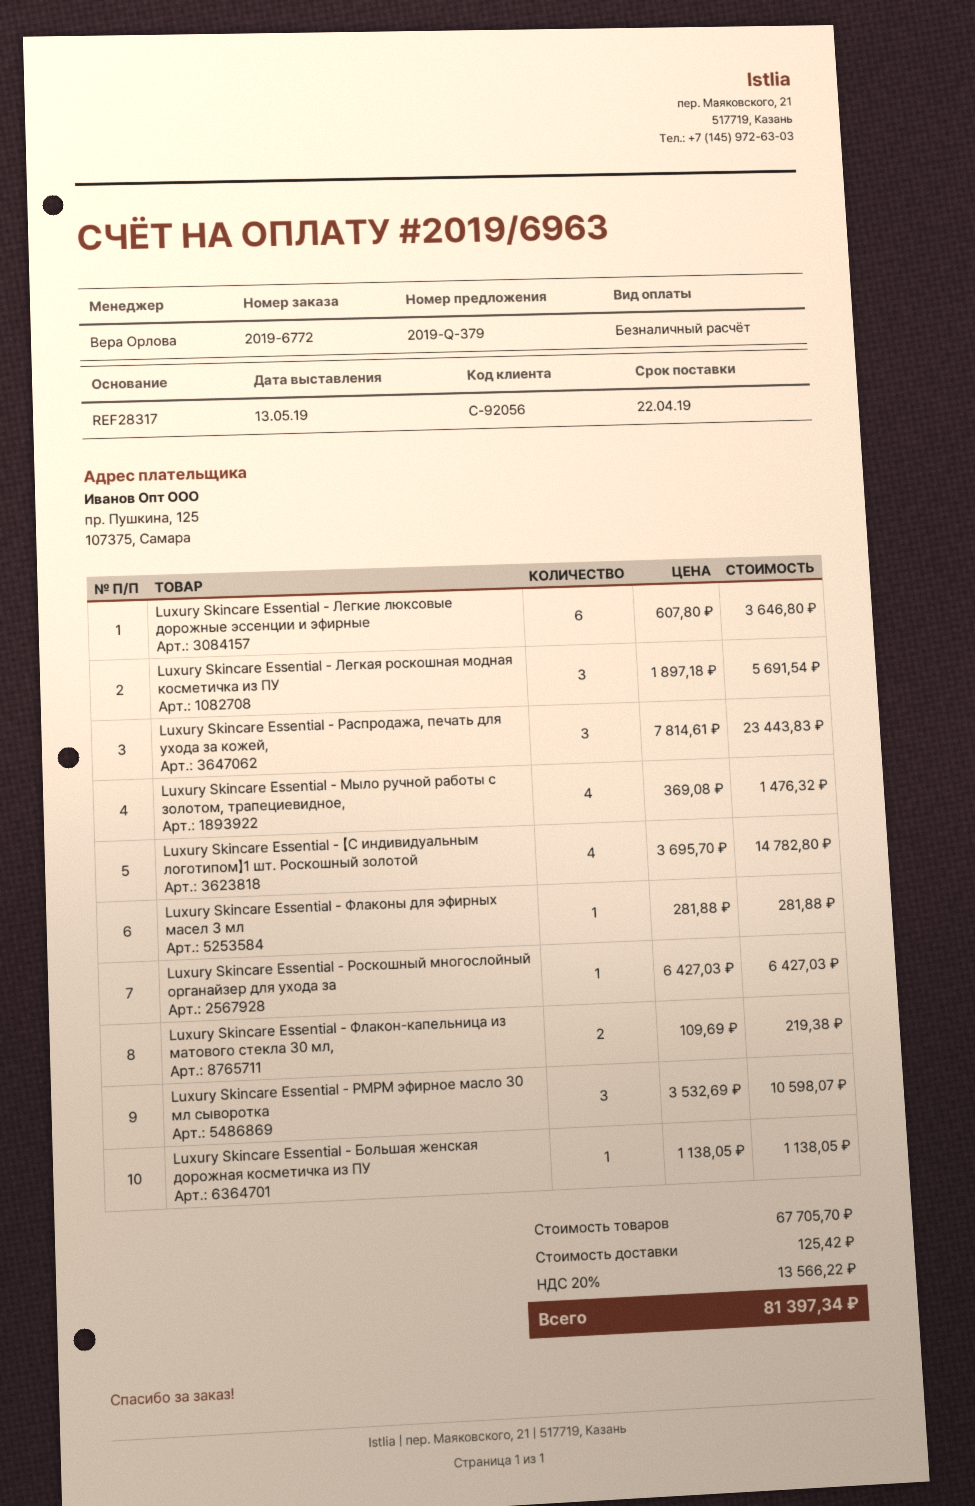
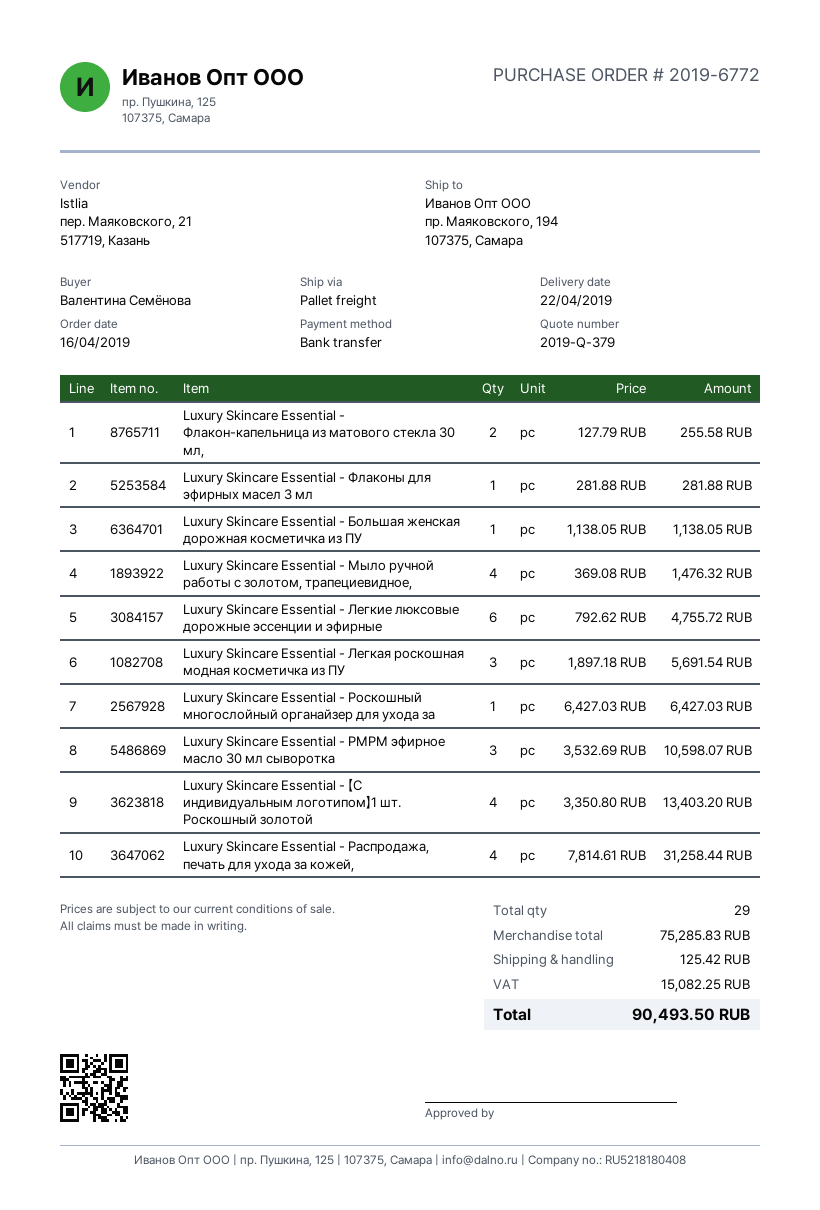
Luxury Skincare Essential - Легкие люксовые дорожные эссенции и эфирные: 6 x 607.80 = 3646.80 -> 6 x 792.62 = 4755.72
Luxury Skincare Essential - Распродажа, печать для ухода за кожей,: 3 x 7814.61 = 23443.83 -> 4 x 7814.61 = 31258.44
Luxury Skincare Essential - 【С индивидуальным логотипом】1 шт. Роскошный золотой: 4 x 3695.70 = 14782.80 -> 4 x 3350.80 = 13403.20
Luxury Skincare Essential - Флакон-капельница из матового стекла 30 мл,: 2 x 109.69 = 219.38 -> 2 x 127.79 = 255.58
subtotal: 67705.70 -> 75285.83
tax: 13566.22 -> 15082.25
total: 81397.34 -> 90493.50

